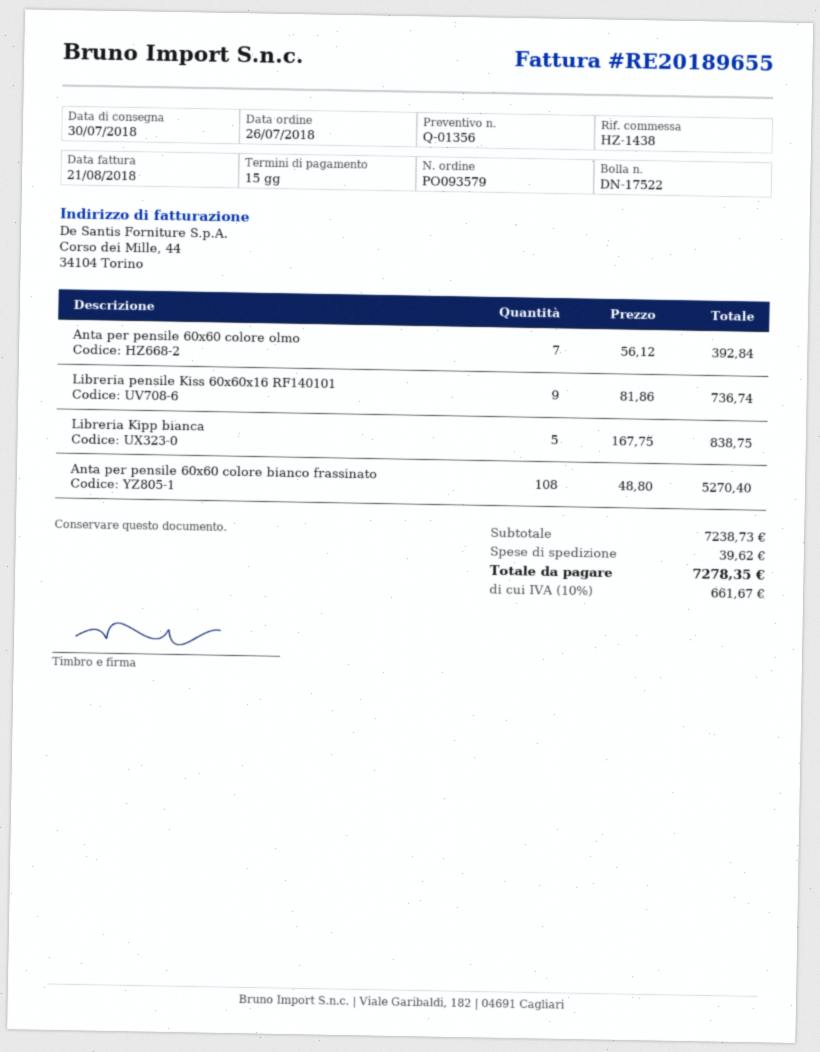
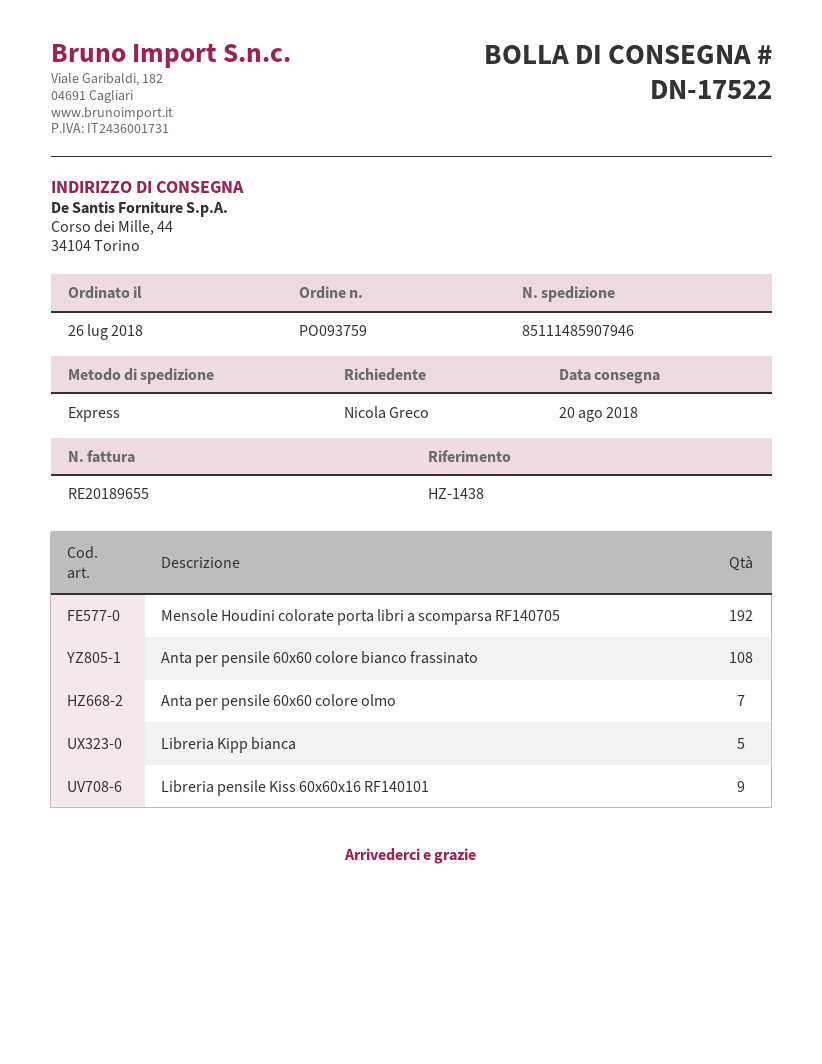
order number: PO093579 -> PO093759
delivery date: 2018-07-30 -> 2018-08-20
Mensole Houdini colorate porta libri a scomparsa RF140705: none -> 192

